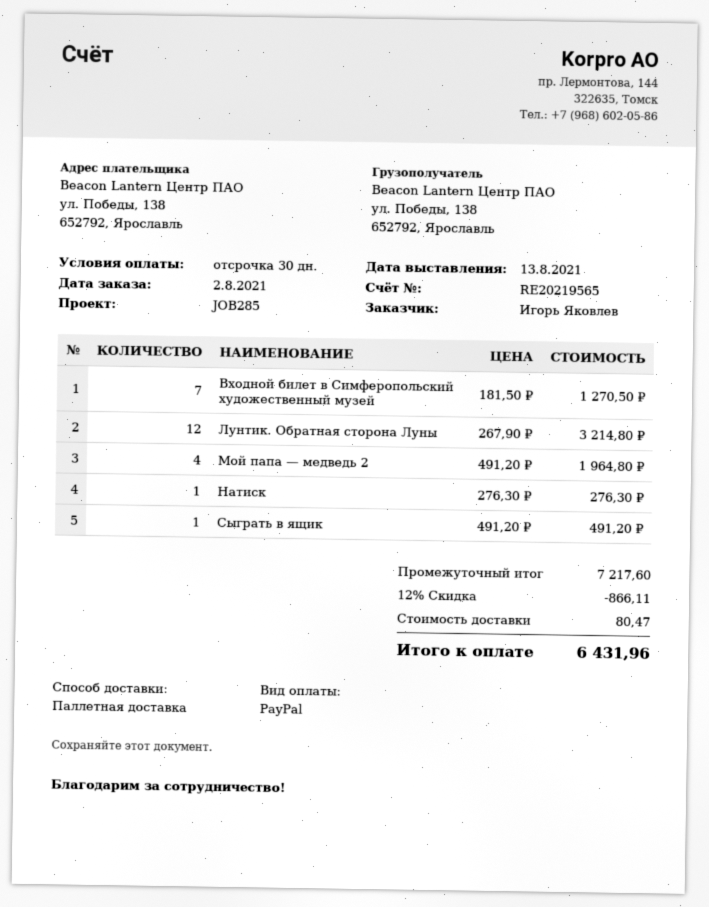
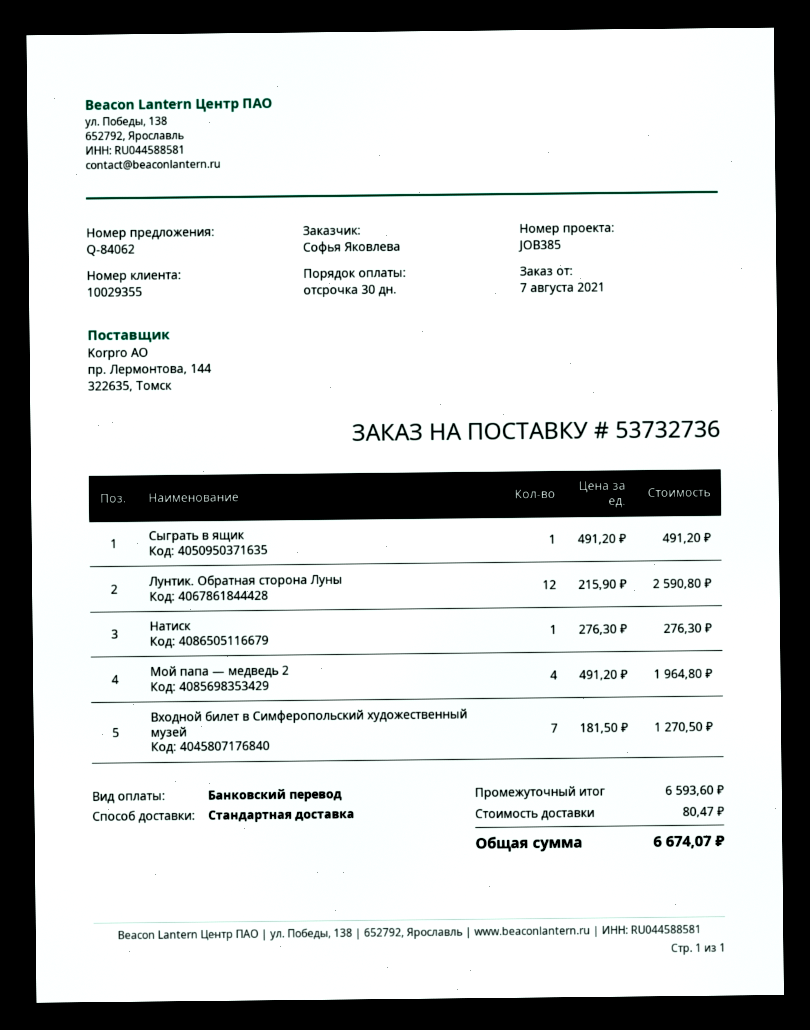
order date: 2021-08-02 -> 2021-08-07
reference: JOB285 -> JOB385
ordered by: Игорь Яковлев -> Софья Яковлева
payment method: PayPal -> bank transfer
shipping method: pallet freight -> standard
Лунтик. Обратная сторона Луны: 12 x 267.90 = 3214.80 -> 12 x 215.90 = 2590.80
subtotal: 7217.60 -> 6593.60
discount: 12% = 866.11 -> none
total: 6431.96 -> 6674.07

